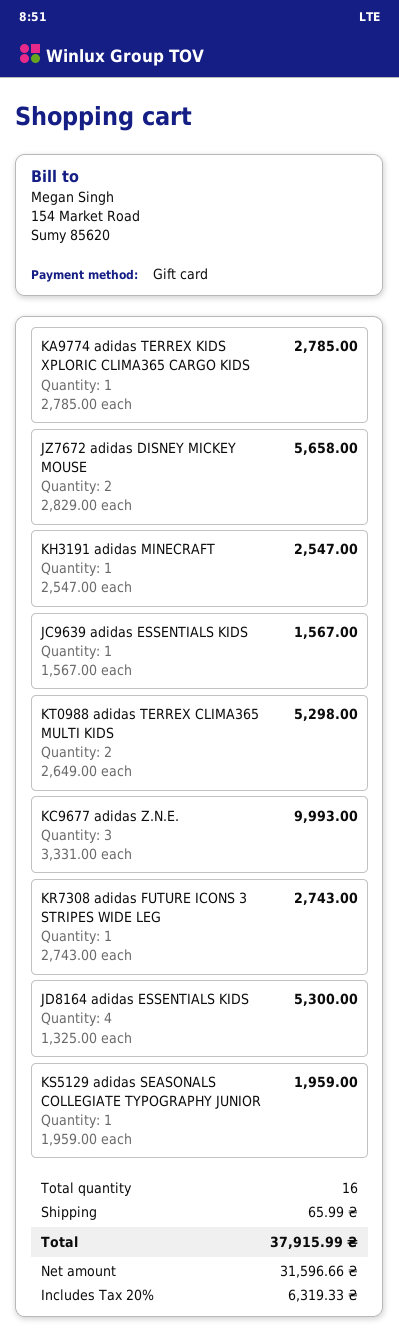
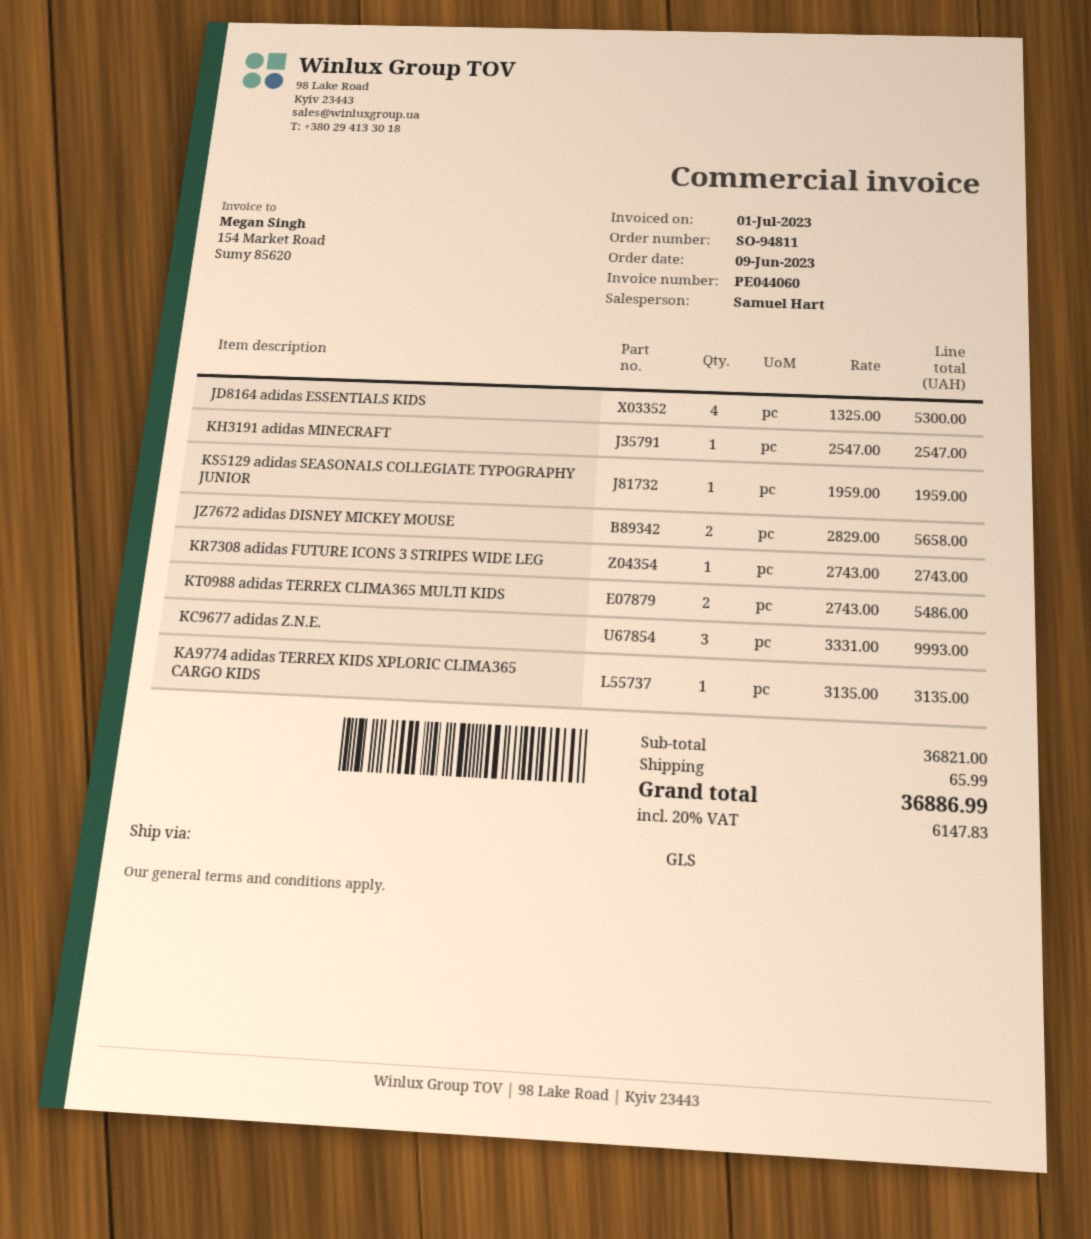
KA9774 adidas TERREX KIDS XPLORIC CLIMA365 CARGO KIDS: 1 x 2785.00 = 2785.00 -> 1 x 3135.00 = 3135.00
JC9639 adidas ESSENTIALS KIDS: 1 x 1567.00 = 1567.00 -> none
KT0988 adidas TERREX CLIMA365 MULTI KIDS: 2 x 2649.00 = 5298.00 -> 2 x 2743.00 = 5486.00
tax: 20% = 6319.33 -> 20% = 6147.83
total: 37915.99 -> 36886.99

